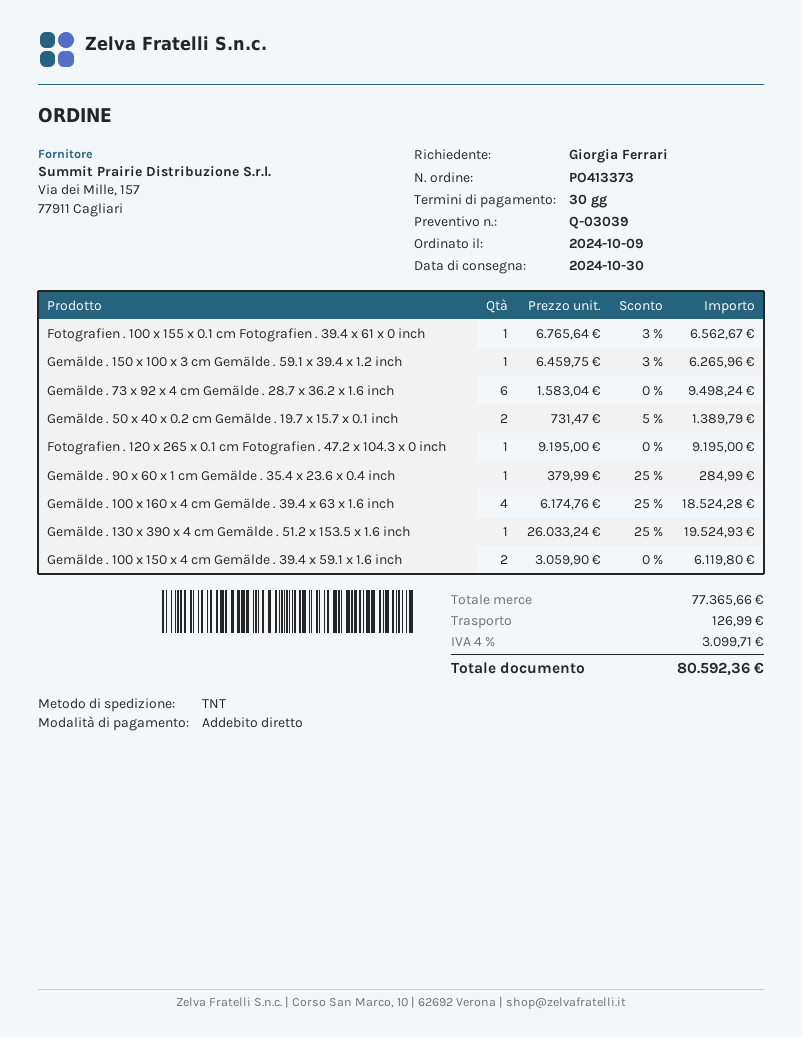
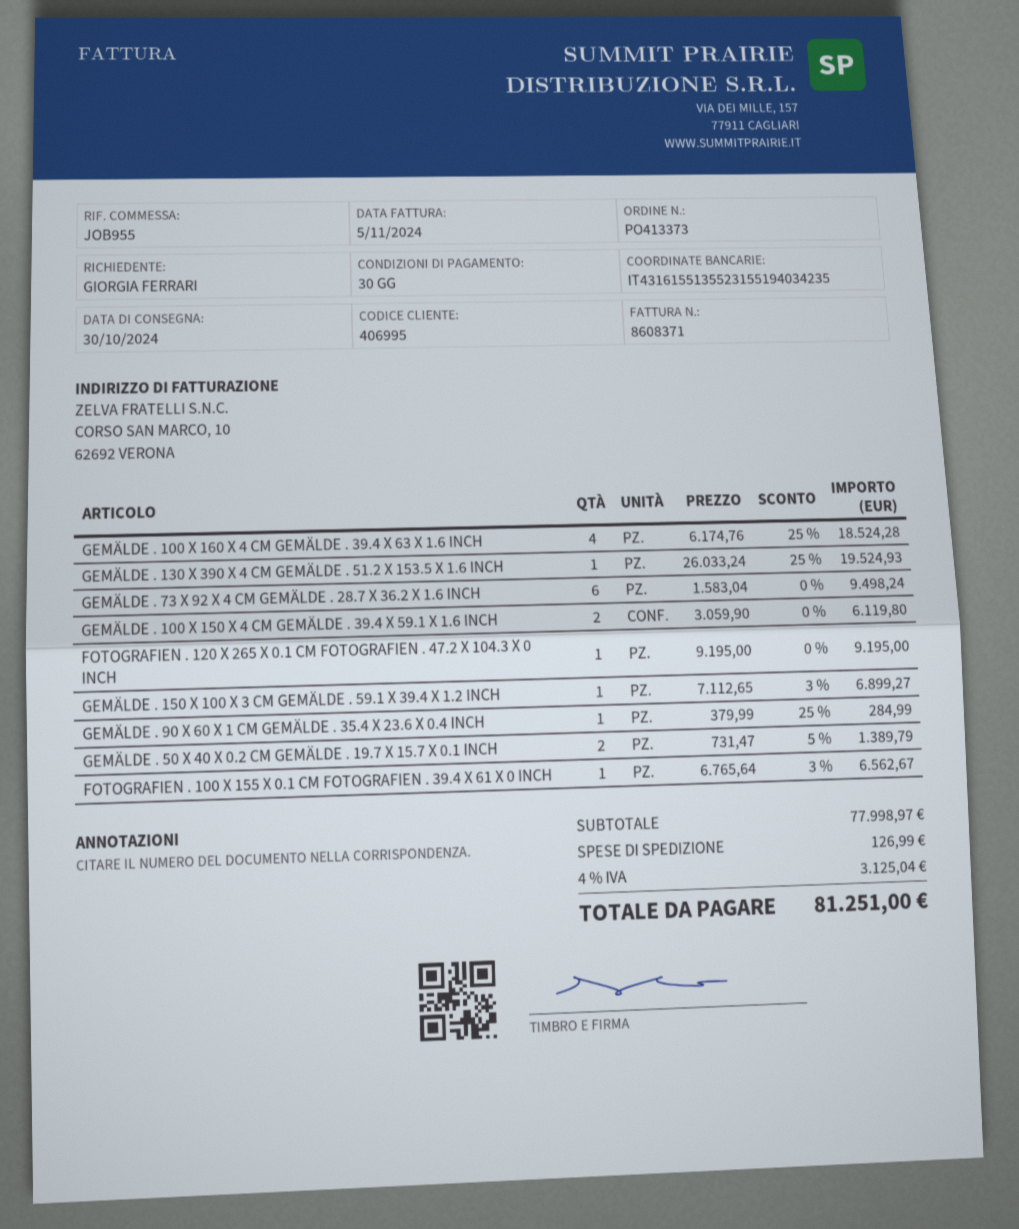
Gemälde . 150 x 100 x 3 cm Gemälde . 59.1 x 39.4 x 1.2 inch: 1 x 6459.75 - 3% = 6265.96 -> 1 x 7112.65 - 3% = 6899.27
subtotal: 77365.66 -> 77998.97
tax: 4% = 3099.71 -> 4% = 3125.04
total: 80592.36 -> 81251.00

